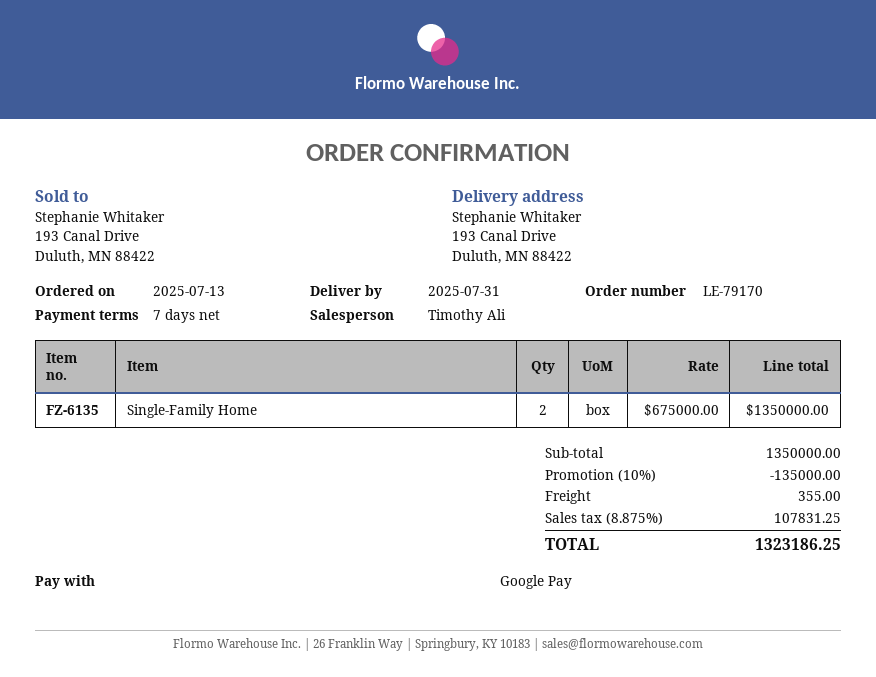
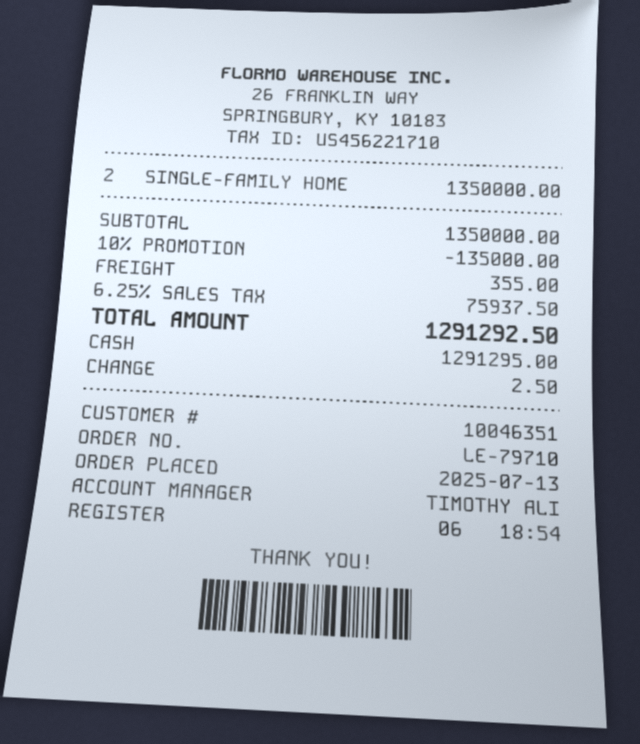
order number: LE-79170 -> LE-79710
payment method: Google Pay -> cash
tax: 8.875% = 107831.25 -> 6.25% = 75937.50
total: 1323186.25 -> 1291292.50

